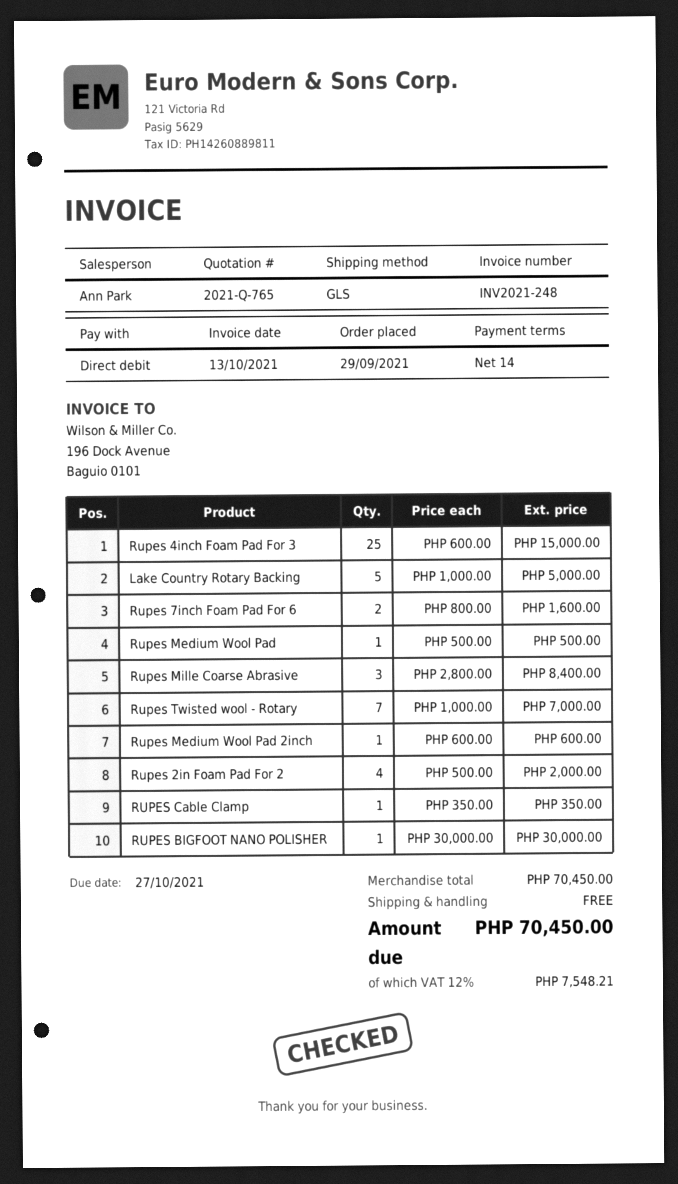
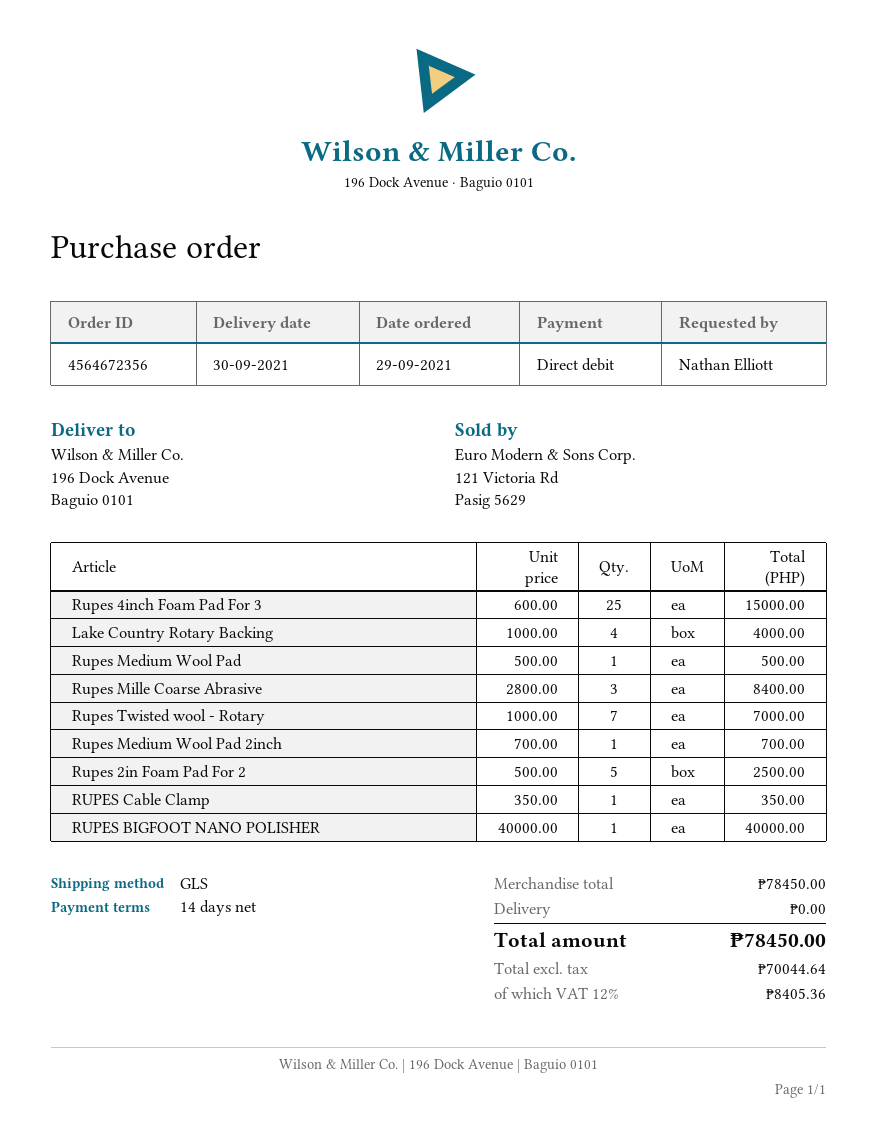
Lake Country Rotary Backing: 5 x 1000.00 = 5000.00 -> 4 x 1000.00 = 4000.00
Rupes 7inch Foam Pad For 6: 2 x 800.00 = 1600.00 -> none
Rupes Medium Wool Pad 2inch: 1 x 600.00 = 600.00 -> 1 x 700.00 = 700.00
Rupes 2in Foam Pad For 2: 4 x 500.00 = 2000.00 -> 5 x 500.00 = 2500.00
RUPES BIGFOOT NANO POLISHER: 1 x 30000.00 = 30000.00 -> 1 x 40000.00 = 40000.00
subtotal: 70450.00 -> 78450.00
tax: 12% = 7548.21 -> 12% = 8405.36
total: 70450.00 -> 78450.00

